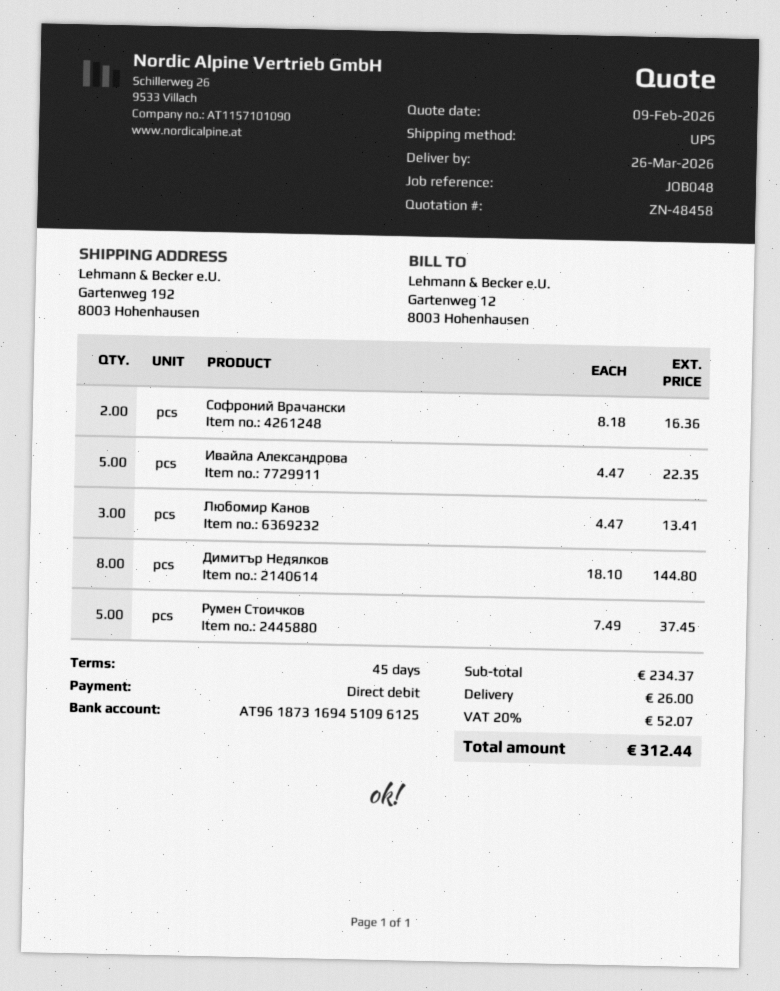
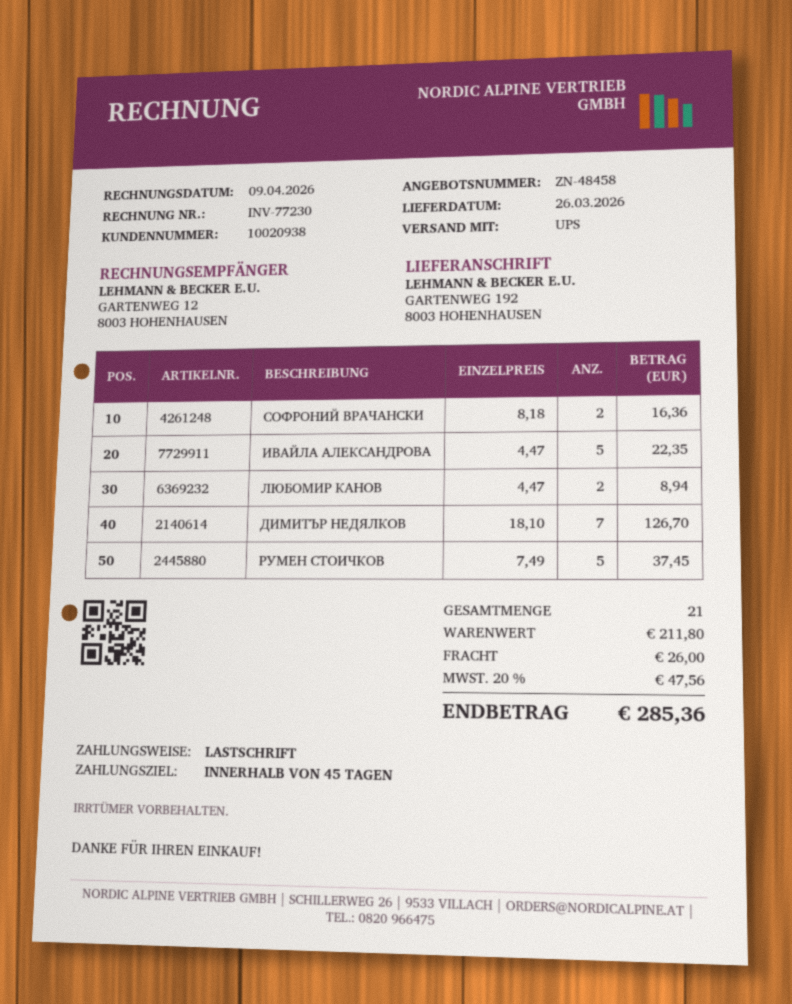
Любомир Канов: 3 x 4.47 = 13.41 -> 2 x 4.47 = 8.94
Димитър Недялков: 8 x 18.10 = 144.80 -> 7 x 18.10 = 126.70
subtotal: 234.37 -> 211.80
tax: 20% = 52.07 -> 20% = 47.56
total: 312.44 -> 285.36

